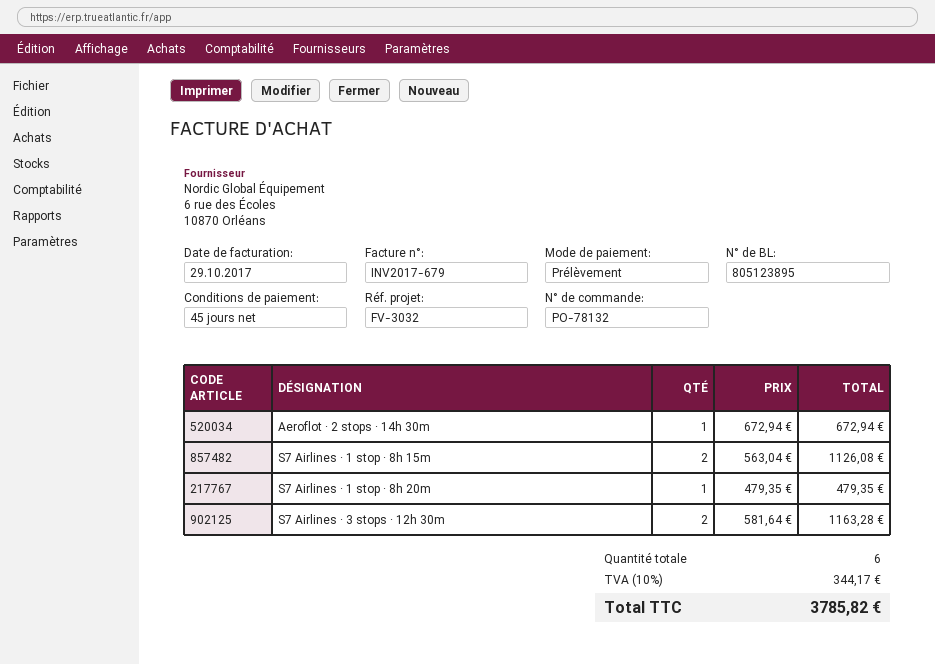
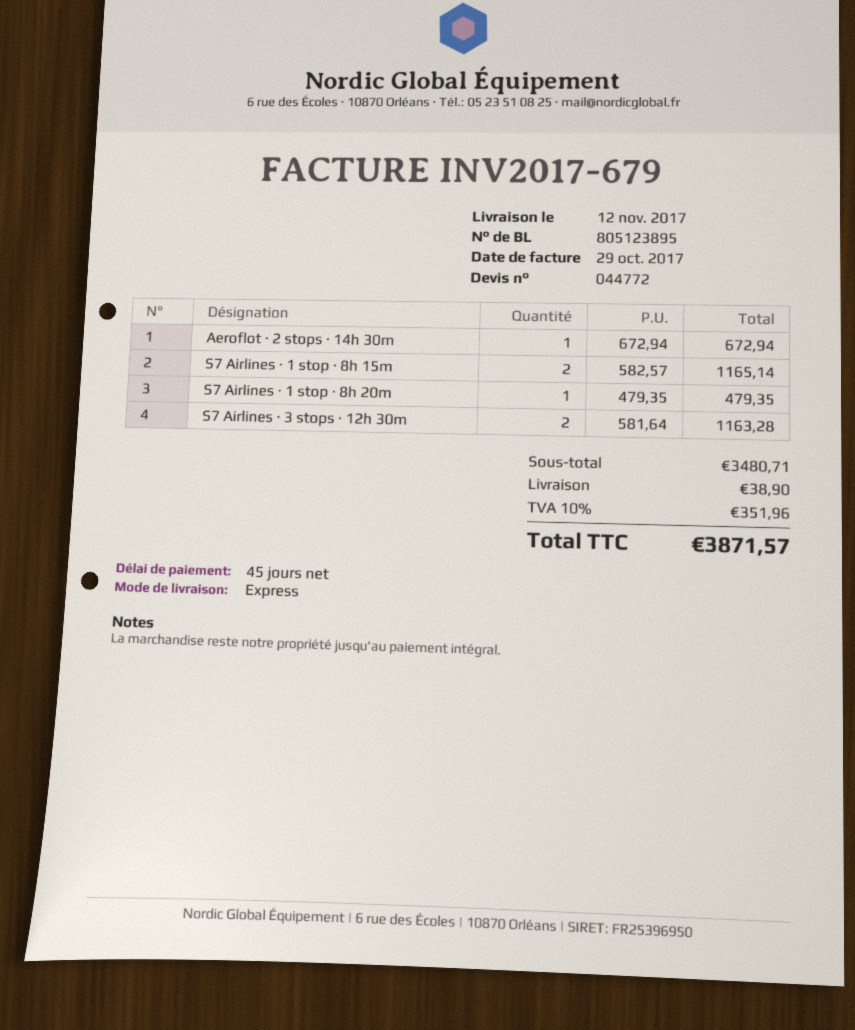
S7 Airlines · 1 stop · 8h 15m: 2 x 563.04 = 1126.08 -> 2 x 582.57 = 1165.14
shipping: none -> 38.90
tax: 10% = 344.17 -> 10% = 351.96
total: 3785.82 -> 3871.57

